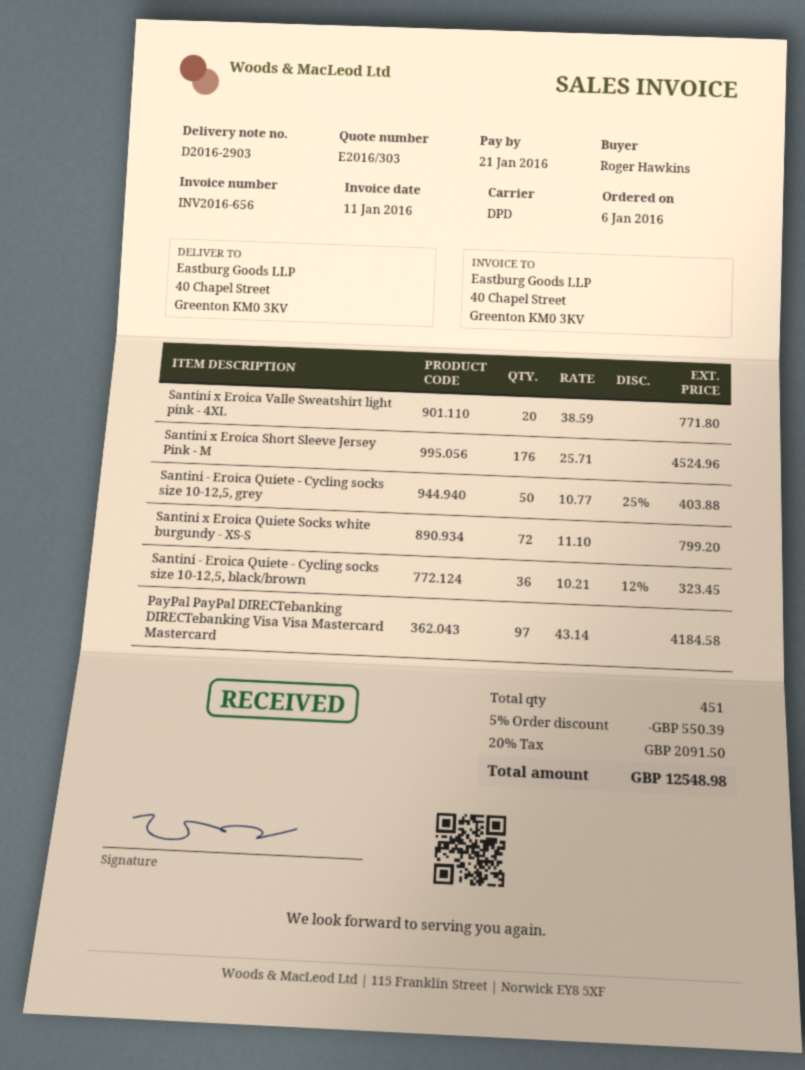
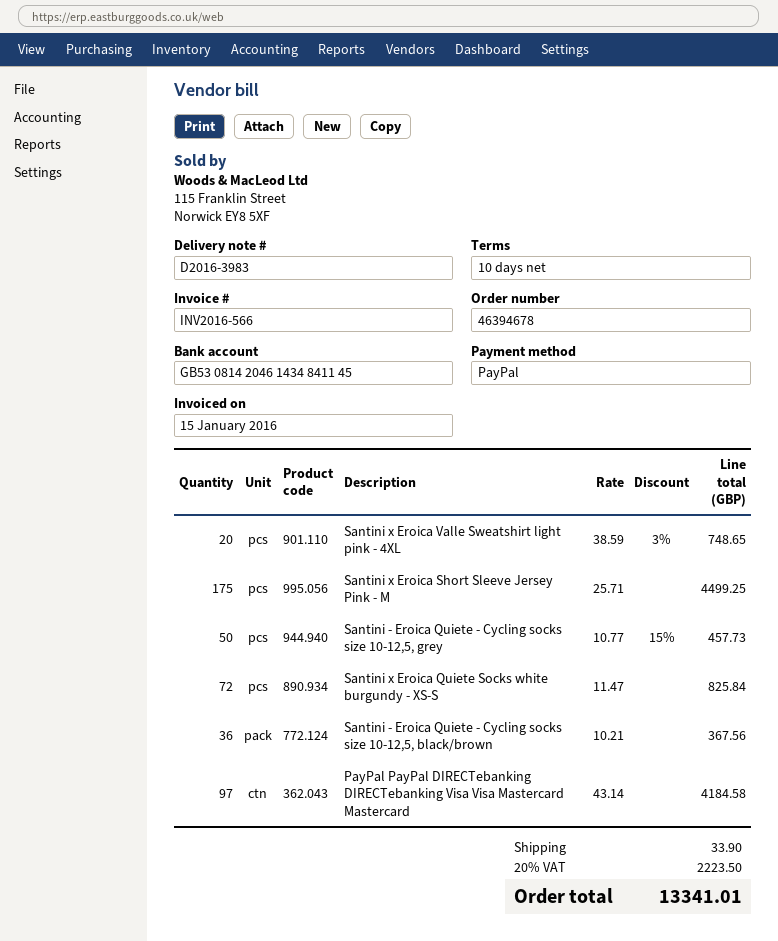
delivery note number: D2016-2903 -> D2016-3983
invoice number: INV2016-656 -> INV2016-566
invoice date: 2016-01-11 -> 2016-01-15
Santini x Eroica Valle Sweatshirt light pink - 4XL: 20 x 38.59 = 771.80 -> 20 x 38.59 - 3% = 748.65
Santini x Eroica Short Sleeve Jersey Pink - M: 176 x 25.71 = 4524.96 -> 175 x 25.71 = 4499.25
Santini - Eroica Quiete - Cycling socks size 10-12,5, grey: 50 x 10.77 - 25% = 403.88 -> 50 x 10.77 - 15% = 457.73
Santini x Eroica Quiete Socks white burgundy - XS-S: 72 x 11.10 = 799.20 -> 72 x 11.47 = 825.84
Santini - Eroica Quiete - Cycling socks size 10-12,5, black/brown: 36 x 10.21 - 12% = 323.45 -> 36 x 10.21 = 367.56
discount: 5% = 550.39 -> none
shipping: none -> 33.90
tax: 20% = 2091.50 -> 20% = 2223.50
total: 12548.98 -> 13341.01

